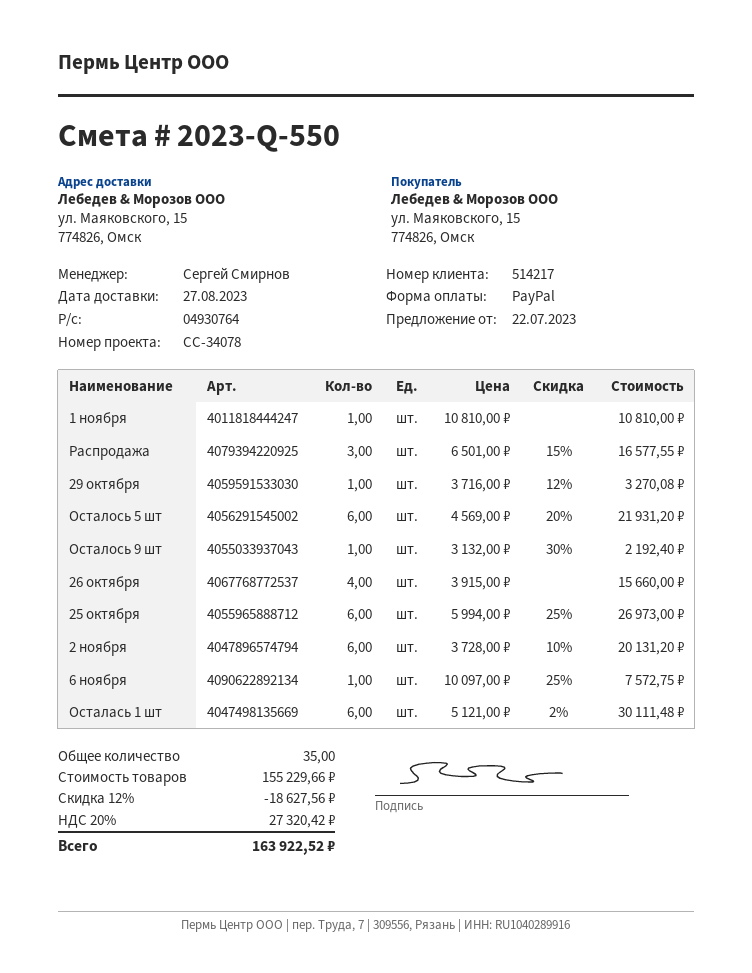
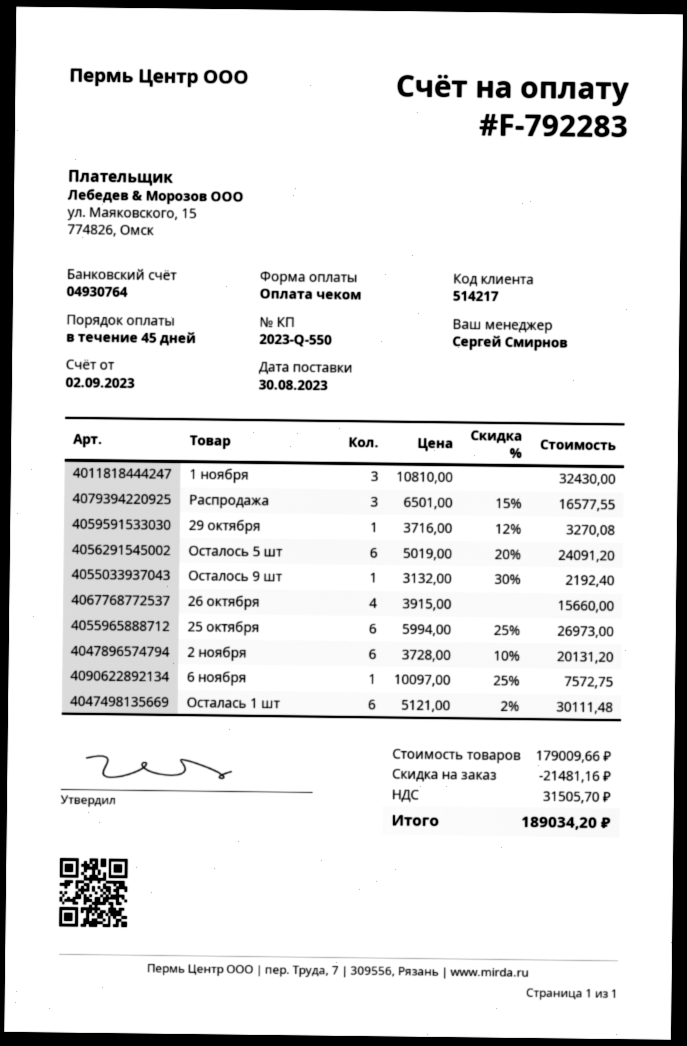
delivery date: 2023-08-27 -> 2023-08-30
payment method: PayPal -> cheque
1 ноября: 1 x 10810.00 = 10810.00 -> 3 x 10810.00 = 32430.00
Осталось 5 шт: 6 x 4569.00 - 20% = 21931.20 -> 6 x 5019.00 - 20% = 24091.20
subtotal: 155229.66 -> 179009.66
discount: 18627.56 -> 21481.16
tax: 27320.42 -> 31505.70
total: 163922.52 -> 189034.20

